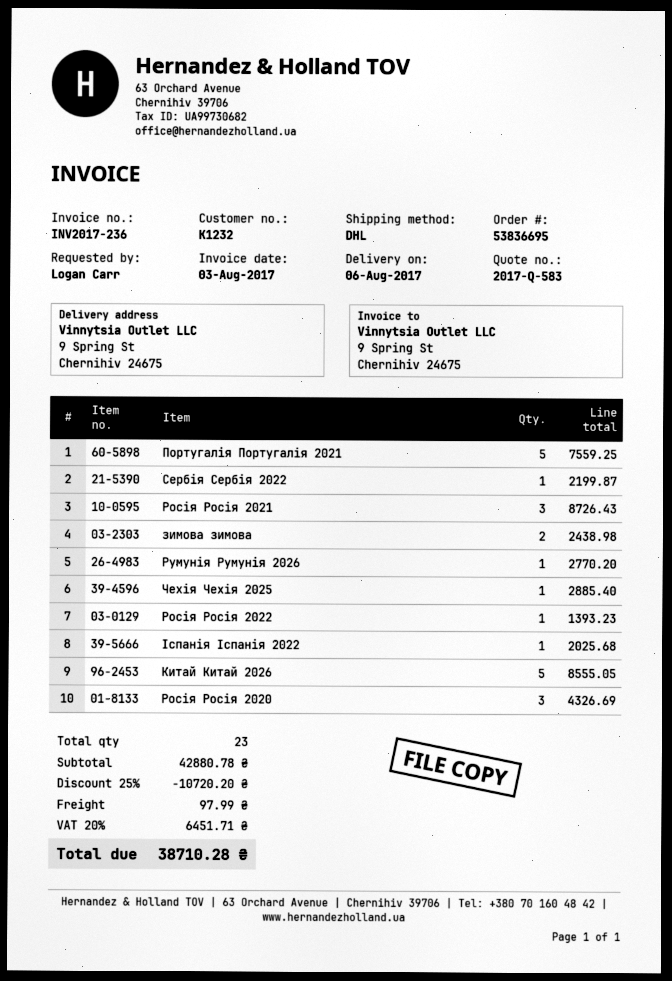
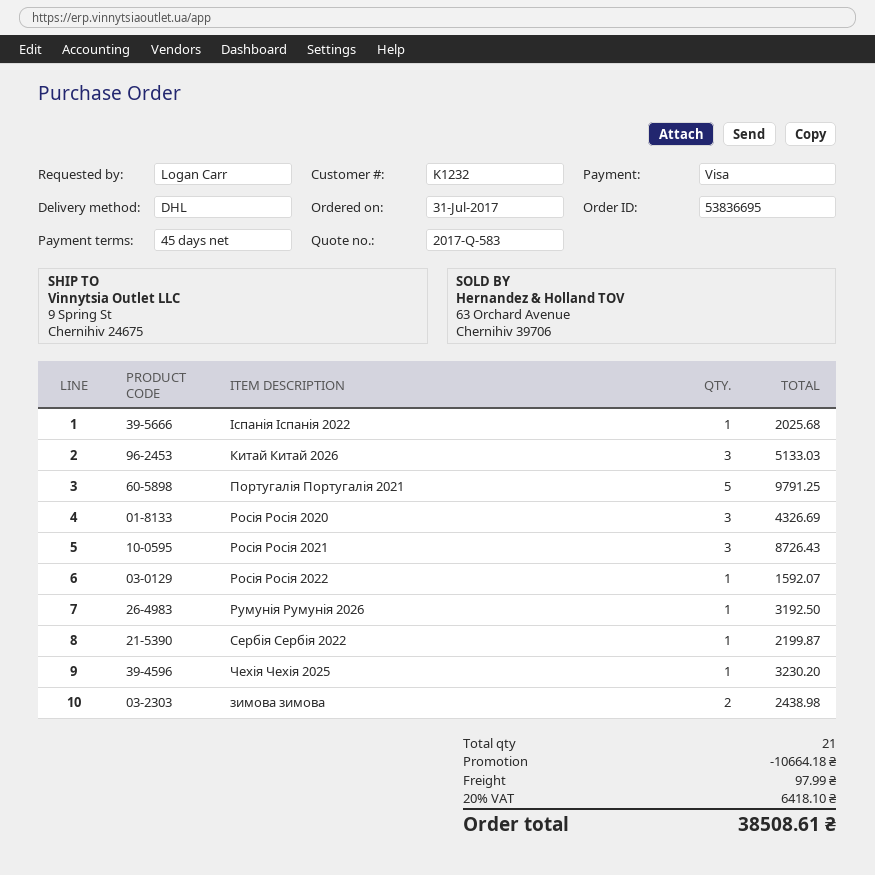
Португалія Португалія 2021: 5 for 7559.25 -> 5 for 9791.25
Румунія Румунія 2026: 1 for 2770.20 -> 1 for 3192.50
Чехія Чехія 2025: 1 for 2885.40 -> 1 for 3230.20
Росія Росія 2022: 1 for 1393.23 -> 1 for 1592.07
Китай Китай 2026: 5 for 8555.05 -> 3 for 5133.03
total quantity: 23 -> 21
discount: 10720.20 -> 10664.18
tax: 20% = 6451.71 -> 20% = 6418.10
total: 38710.28 -> 38508.61

